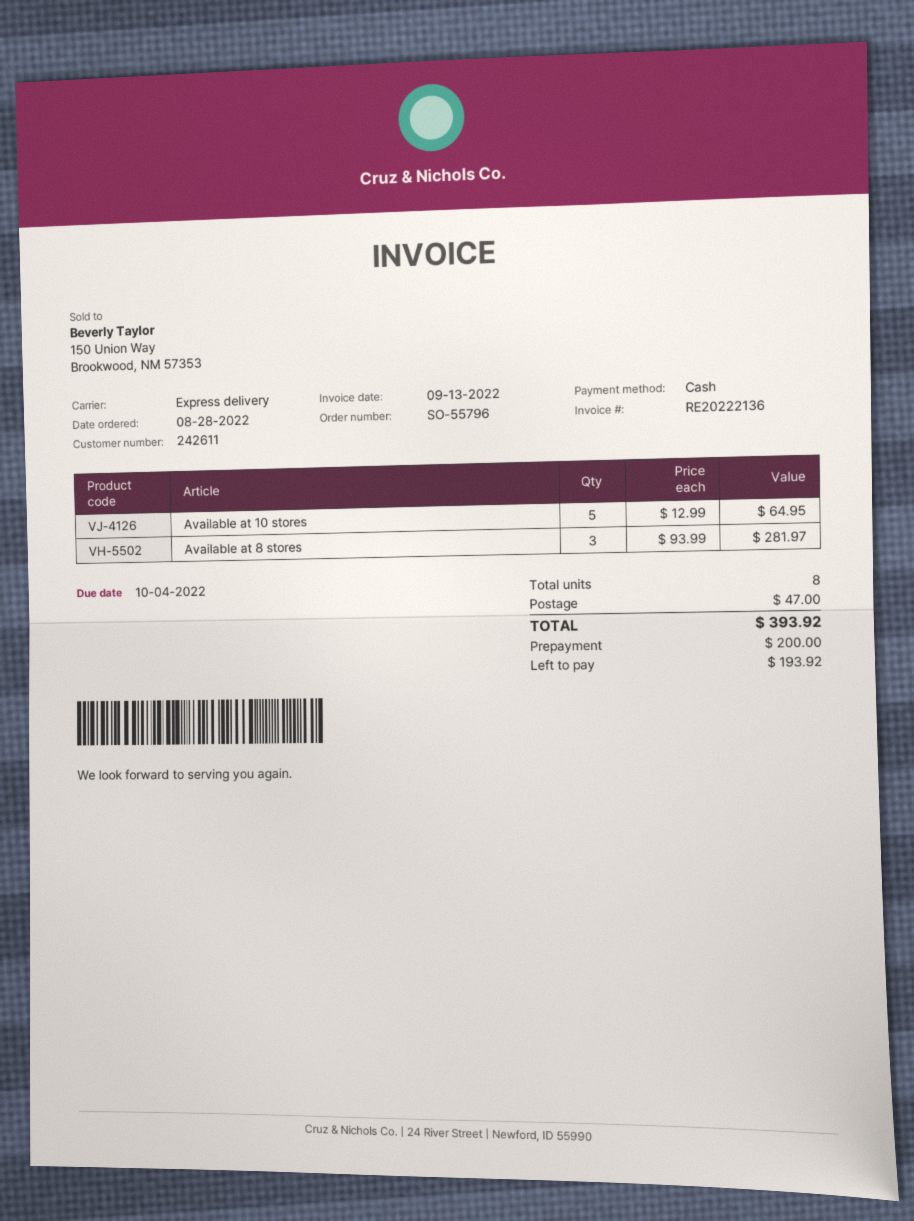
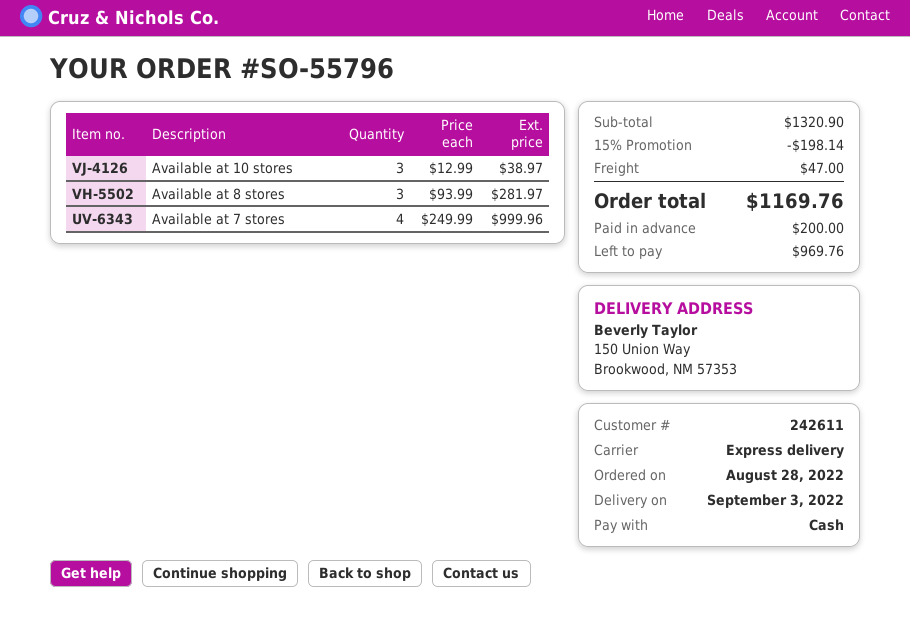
Available at 10 stores: 5 x 12.99 = 64.95 -> 3 x 12.99 = 38.97
Available at 7 stores: none -> 4 x 249.99 = 999.96
discount: none -> 15% = 198.14
total: 393.92 -> 1169.76
balance: 193.92 -> 969.76

